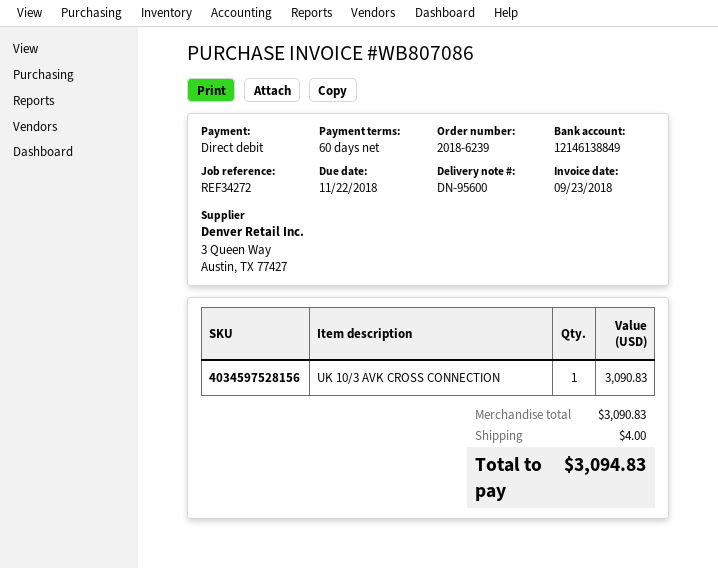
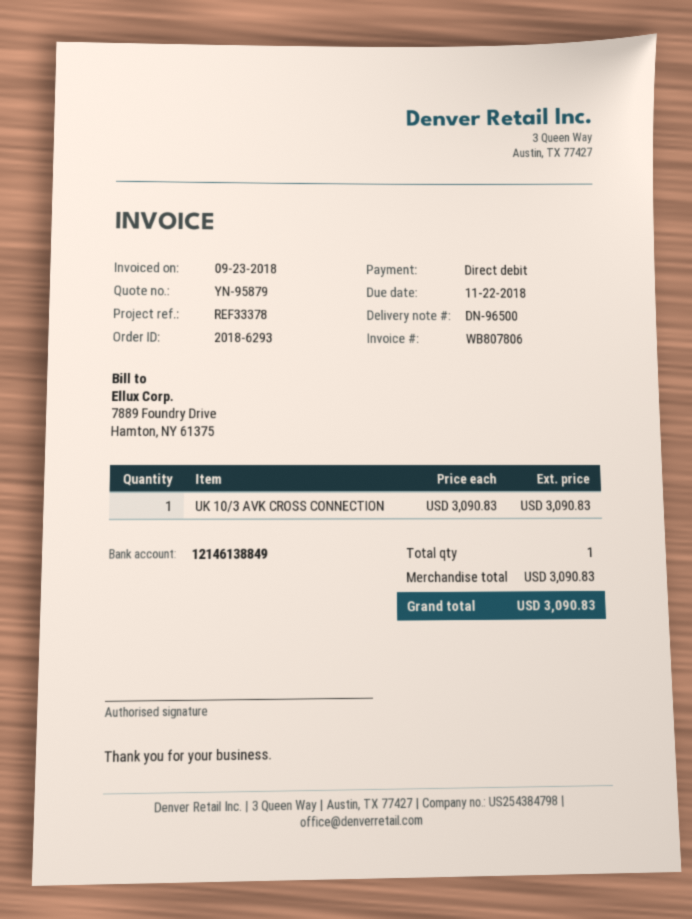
order number: 2018-6239 -> 2018-6293
delivery note number: DN-95600 -> DN-96500
invoice number: WB807086 -> WB807806
reference: REF34272 -> REF33378
shipping: 4.00 -> none
total: 3094.83 -> 3090.83

